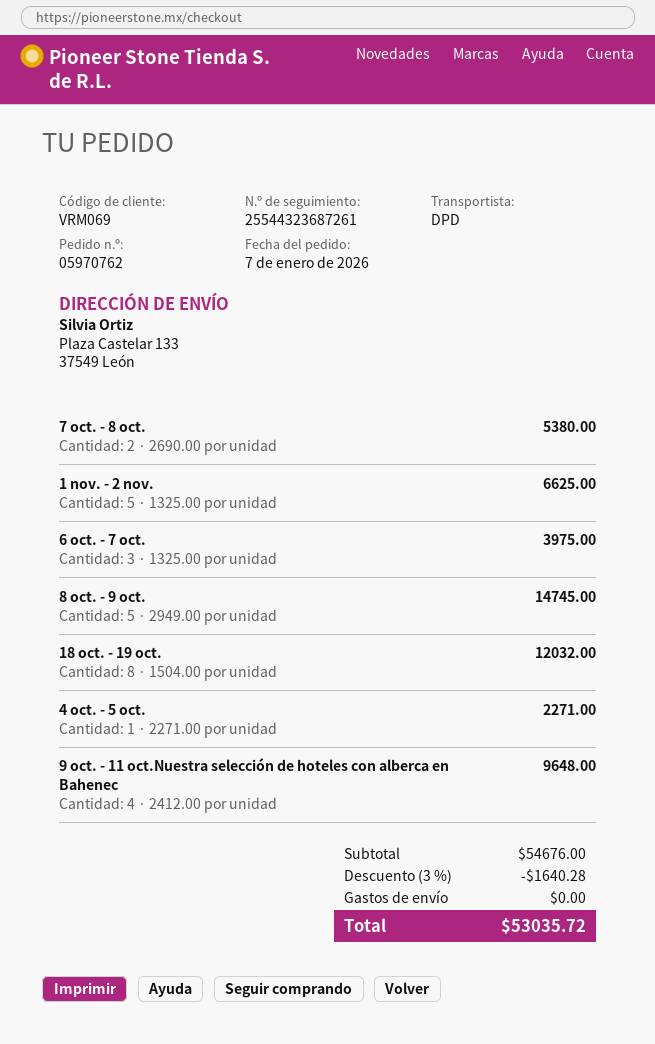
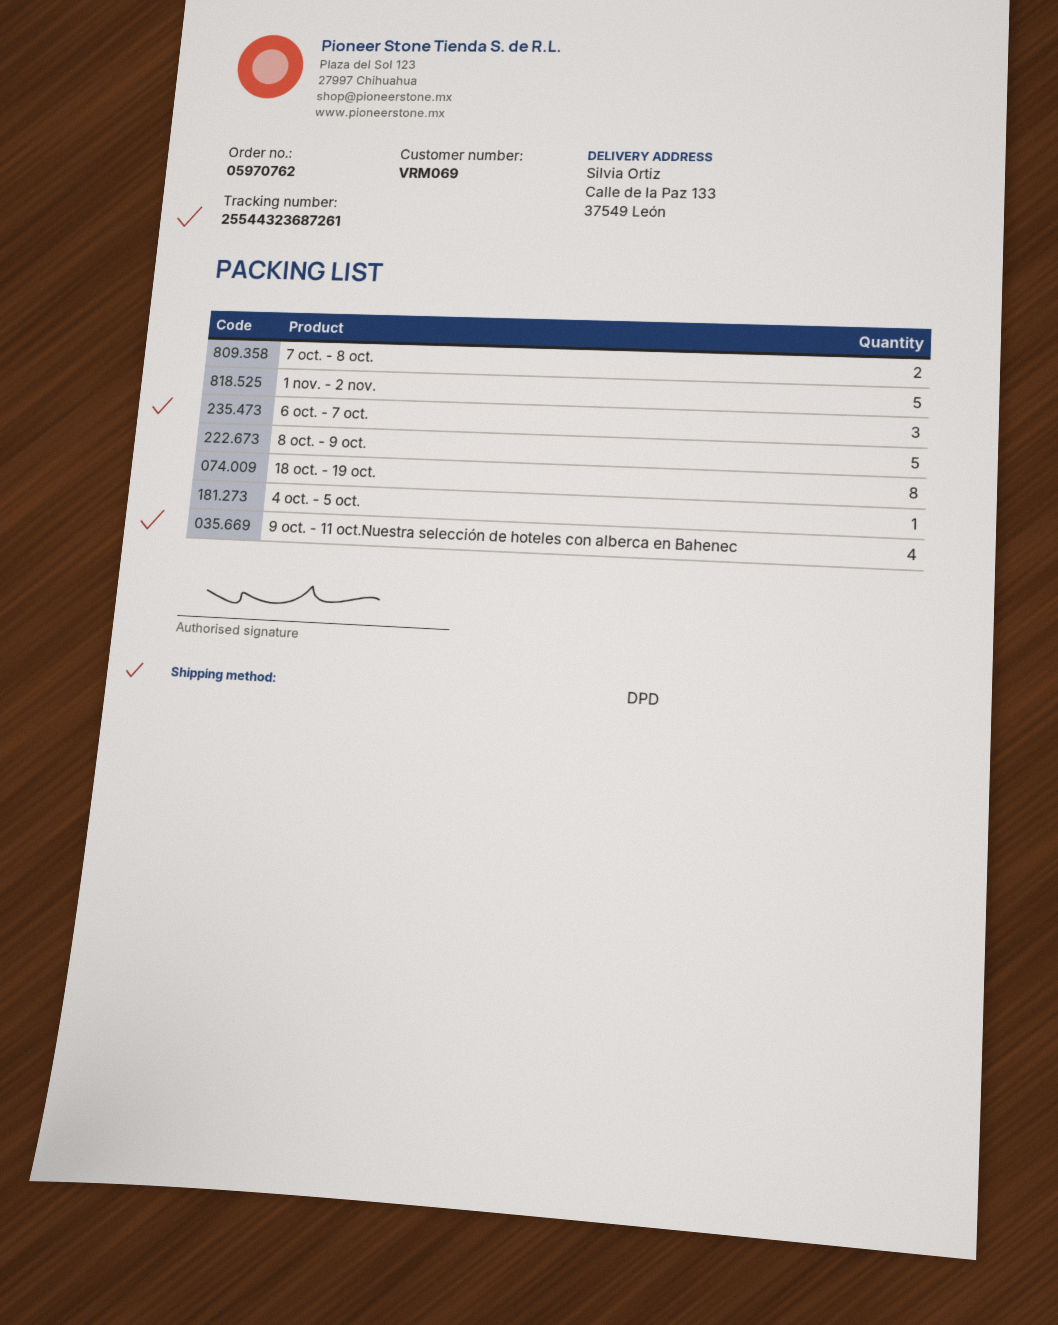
ship to: Plaza Castelar 133, 37549 León -> Calle de la Paz 133, 37549 León

